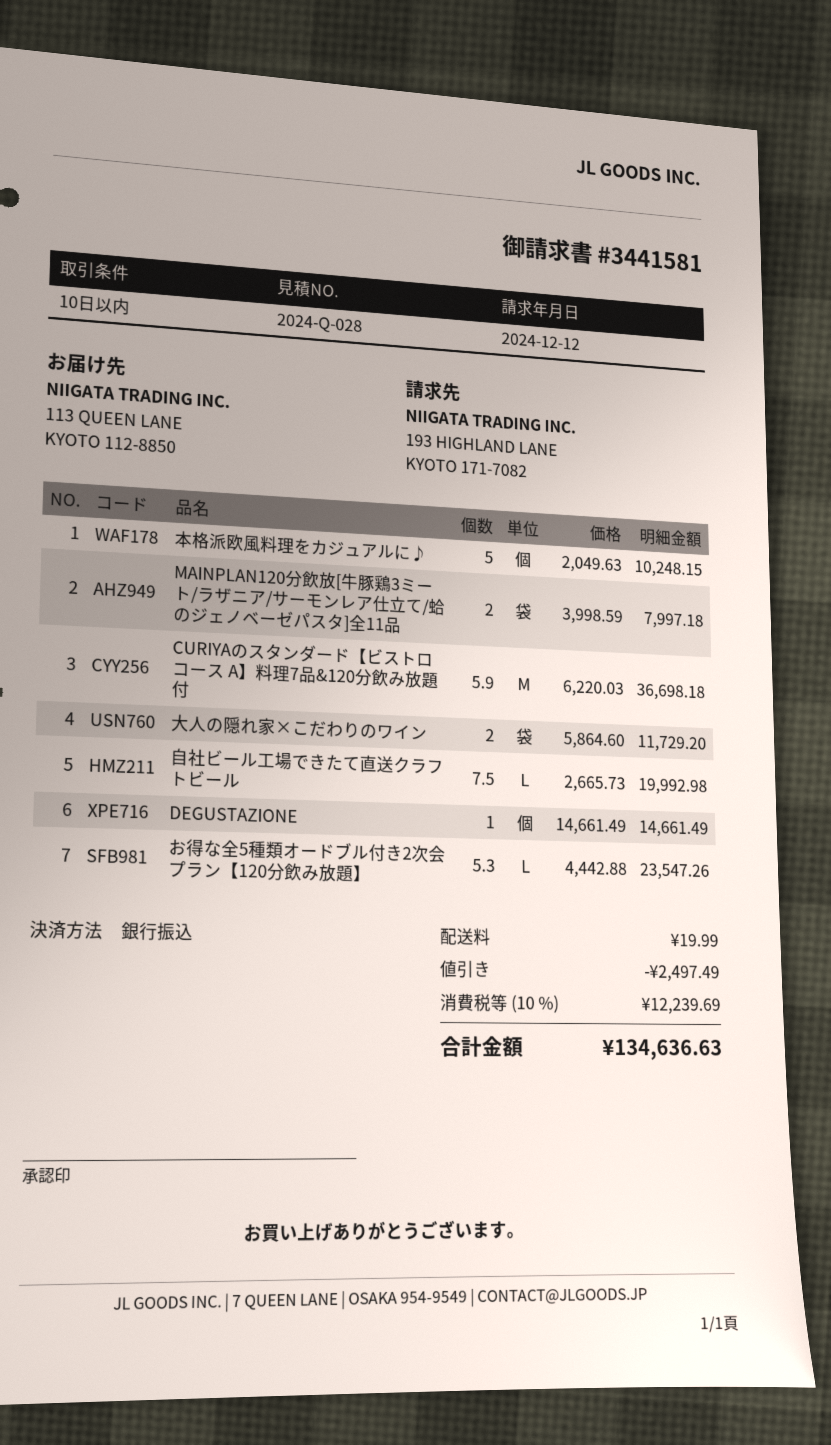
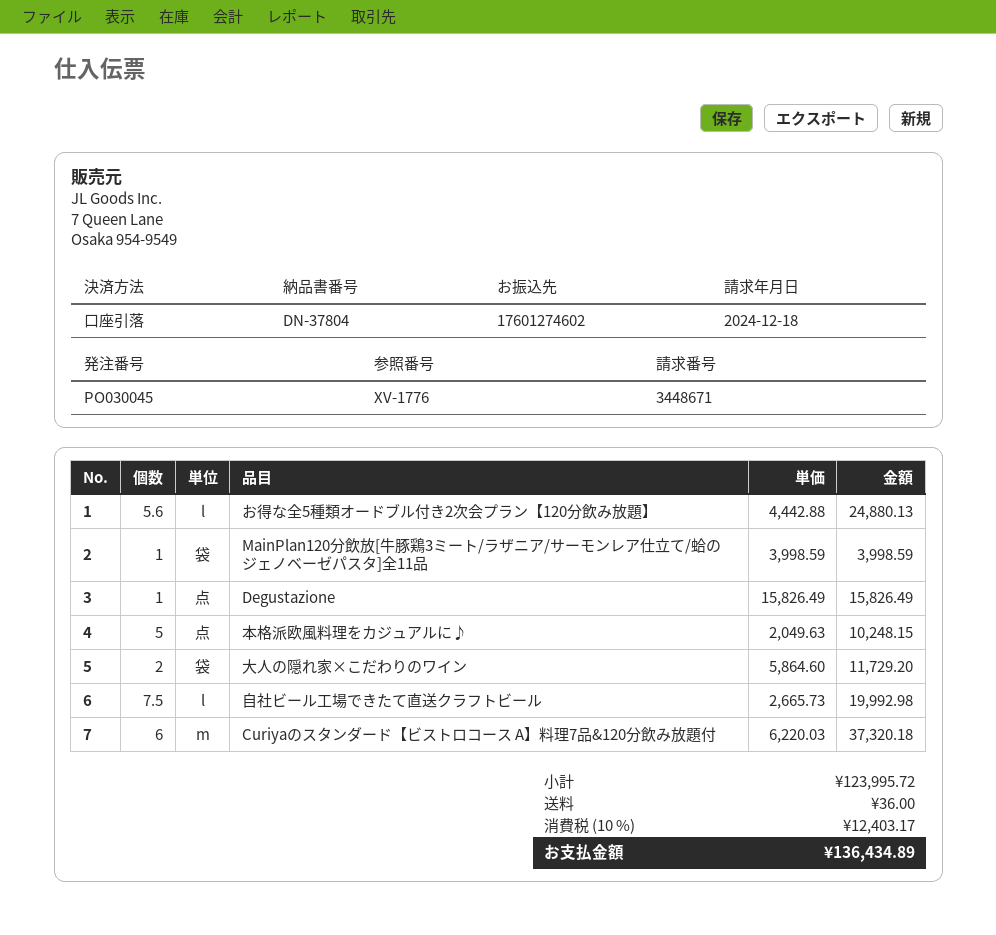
invoice number: 3441581 -> 3448671
invoice date: 2024-12-12 -> 2024-12-18
payment method: bank transfer -> direct debit
MAINPLAN120分飲放[牛豚鶏3ミート/ラザニア/サーモンレア仕立て/蛤のジェノベーゼパスタ]全11品: 2 x 3998.59 = 7997.18 -> 1 x 3998.59 = 3998.59
CURIYAのスタンダード【ビストロコース A】料理7品&120分飲み放題付: 5.9 x 6220.03 = 36698.18 -> 6 x 6220.03 = 37320.18
DEGUSTAZIONE: 1 x 14661.49 = 14661.49 -> 1 x 15826.49 = 15826.49
お得な全5種類オードブル付き2次会プラン【120分飲み放題】: 5.3 x 4442.88 = 23547.26 -> 5.6 x 4442.88 = 24880.13
discount: 2497.49 -> none
shipping: 19.99 -> 36.00
tax: 10% = 12239.69 -> 10% = 12403.17
total: 134636.63 -> 136434.89

